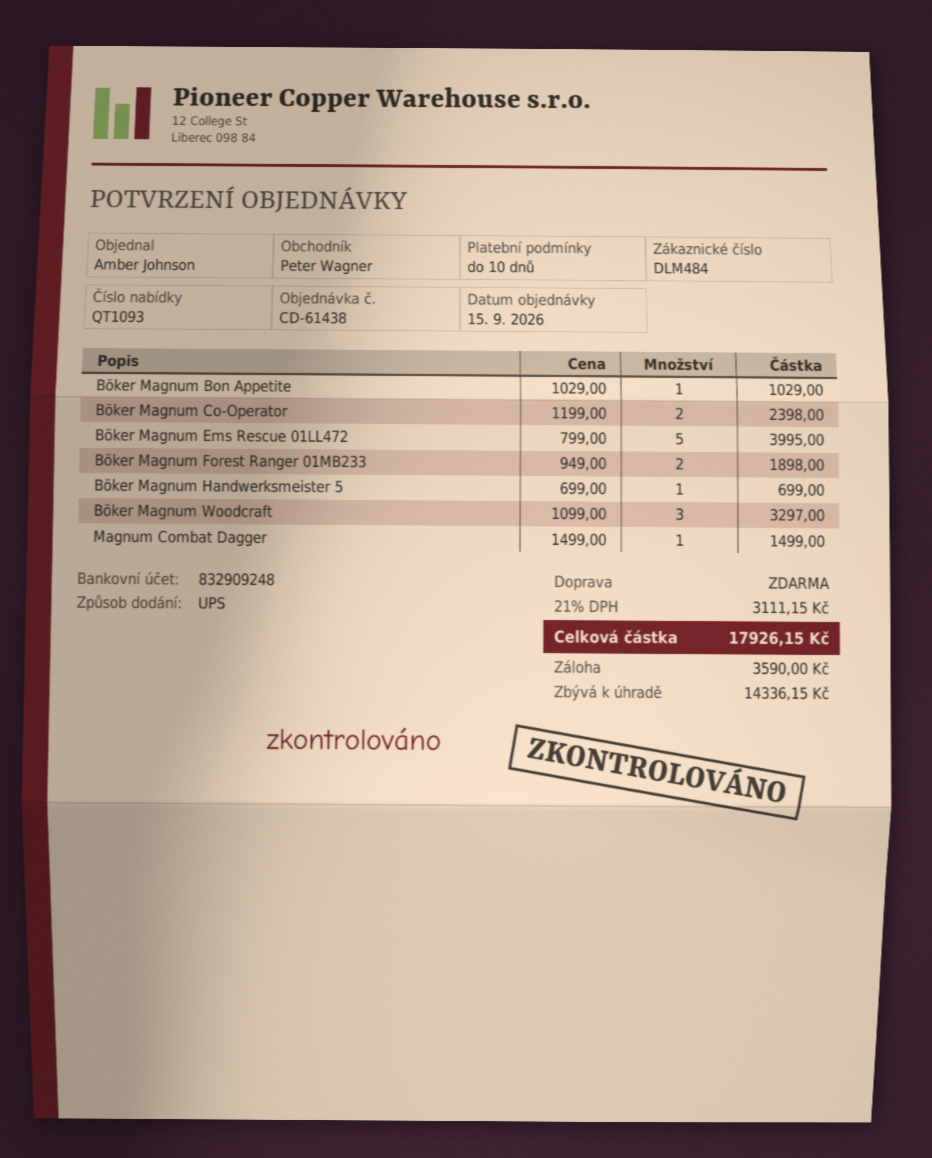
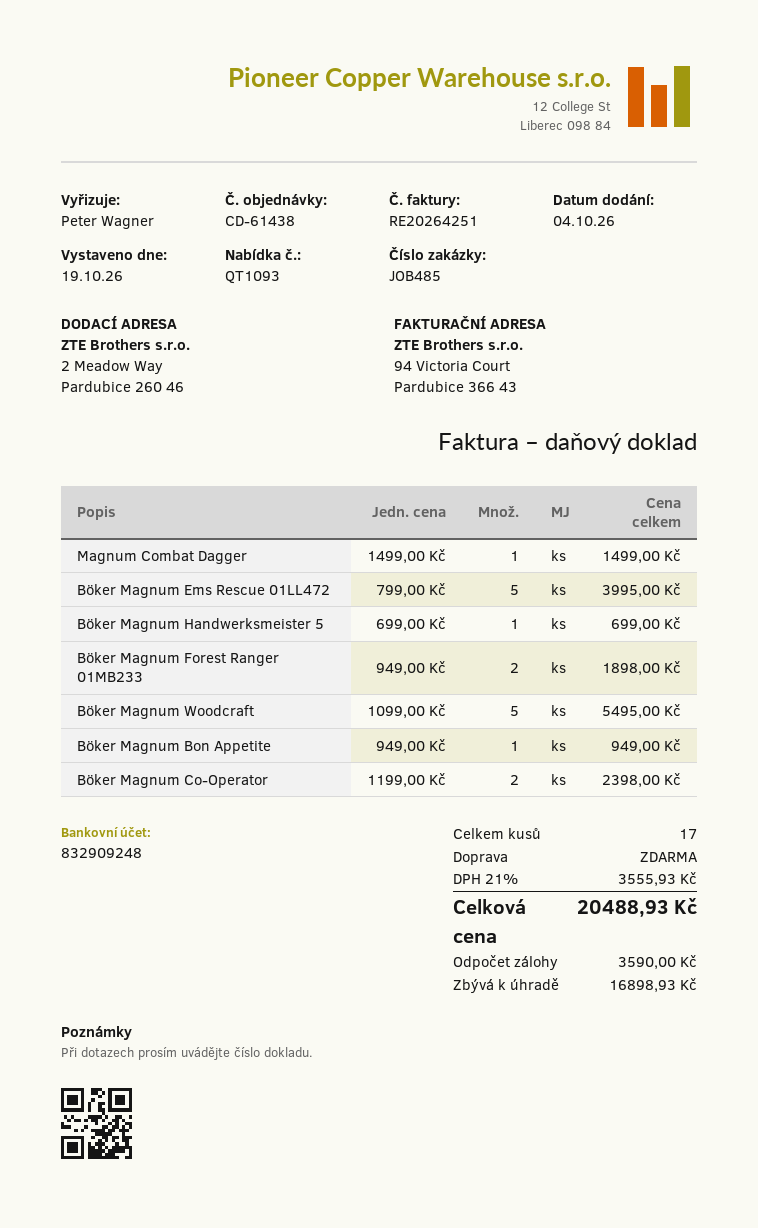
Böker Magnum Bon Appetite: 1 x 1029.00 = 1029.00 -> 1 x 949.00 = 949.00
Böker Magnum Woodcraft: 3 x 1099.00 = 3297.00 -> 5 x 1099.00 = 5495.00
tax: 21% = 3111.15 -> 21% = 3555.93
total: 17926.15 -> 20488.93
balance: 14336.15 -> 16898.93

